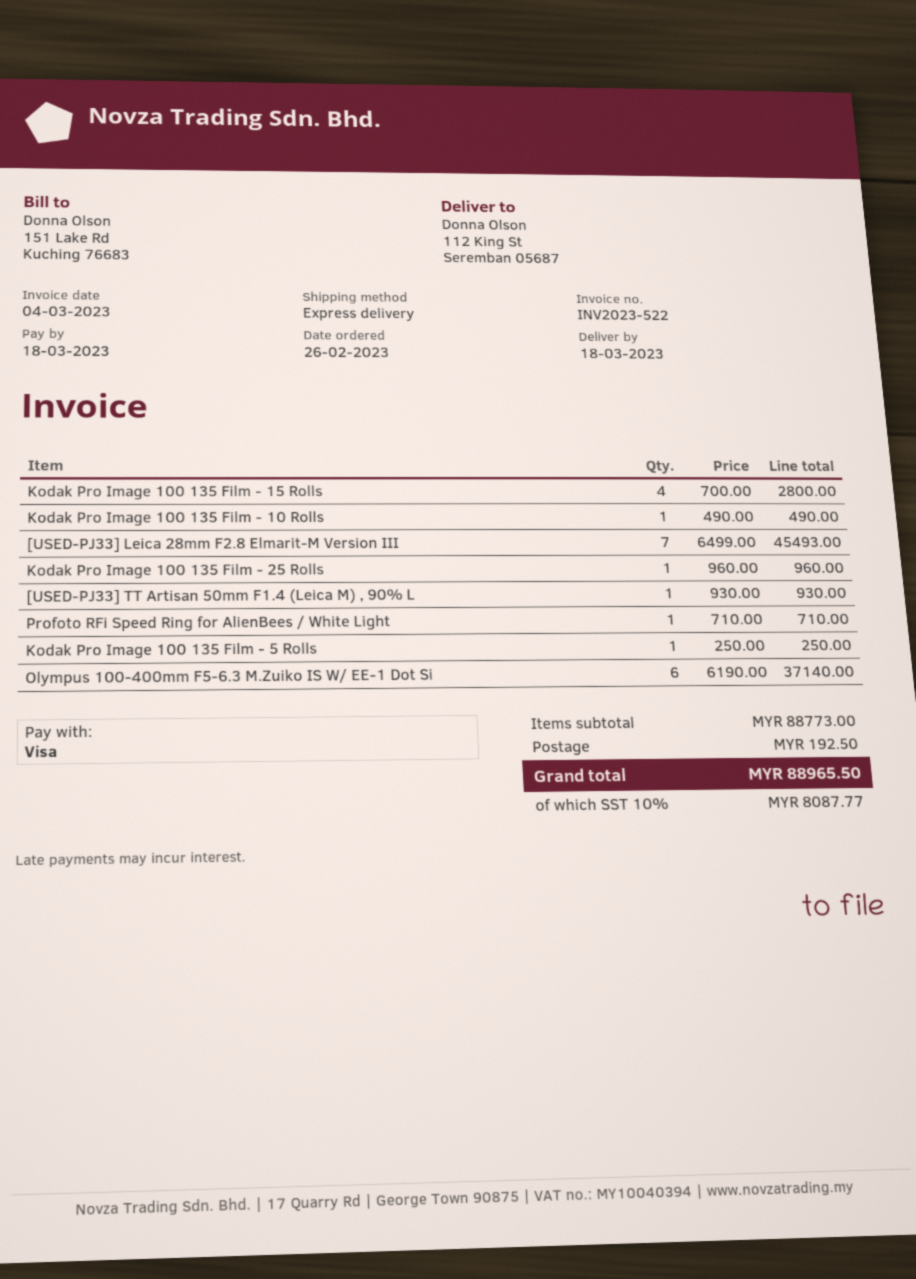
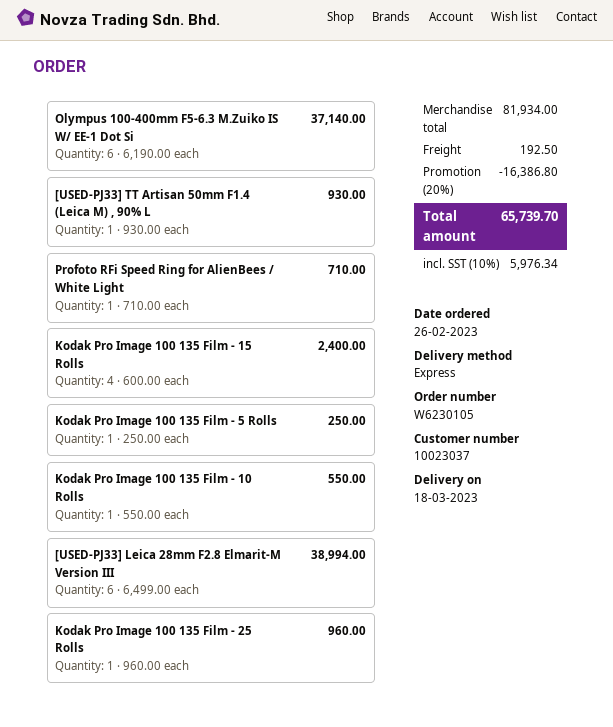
Kodak Pro Image 100 135 Film - 15 Rolls: 4 x 700.00 = 2800.00 -> 4 x 600.00 = 2400.00
Kodak Pro Image 100 135 Film - 10 Rolls: 1 x 490.00 = 490.00 -> 1 x 550.00 = 550.00
[USED-PJ33] Leica 28mm F2.8 Elmarit-M Version III: 7 x 6499.00 = 45493.00 -> 6 x 6499.00 = 38994.00
subtotal: 88773.00 -> 81934.00
discount: none -> 20% = 16386.80
tax: 10% = 8087.77 -> 10% = 5976.34
total: 88965.50 -> 65739.70

